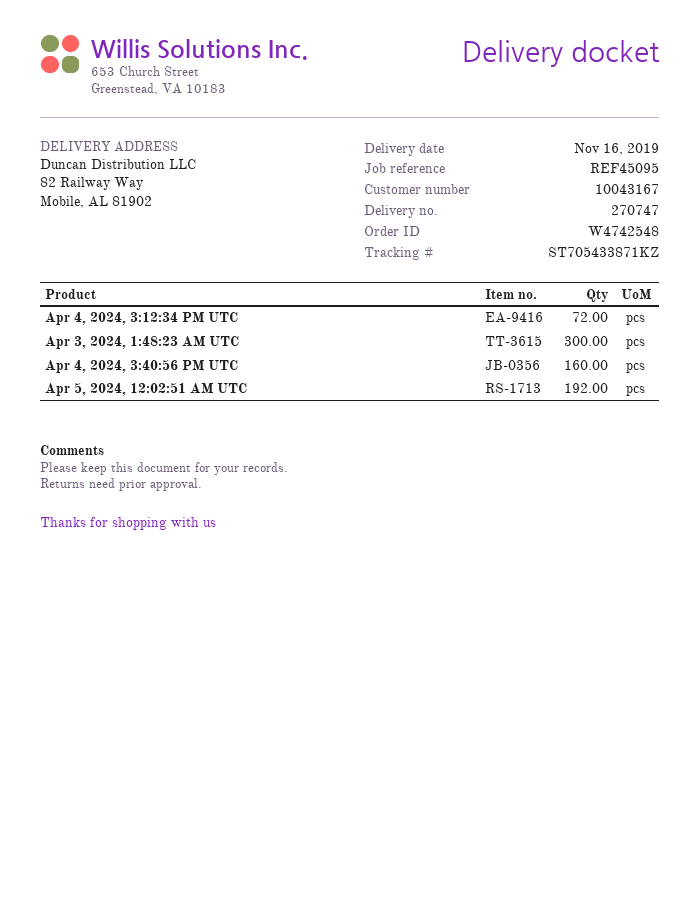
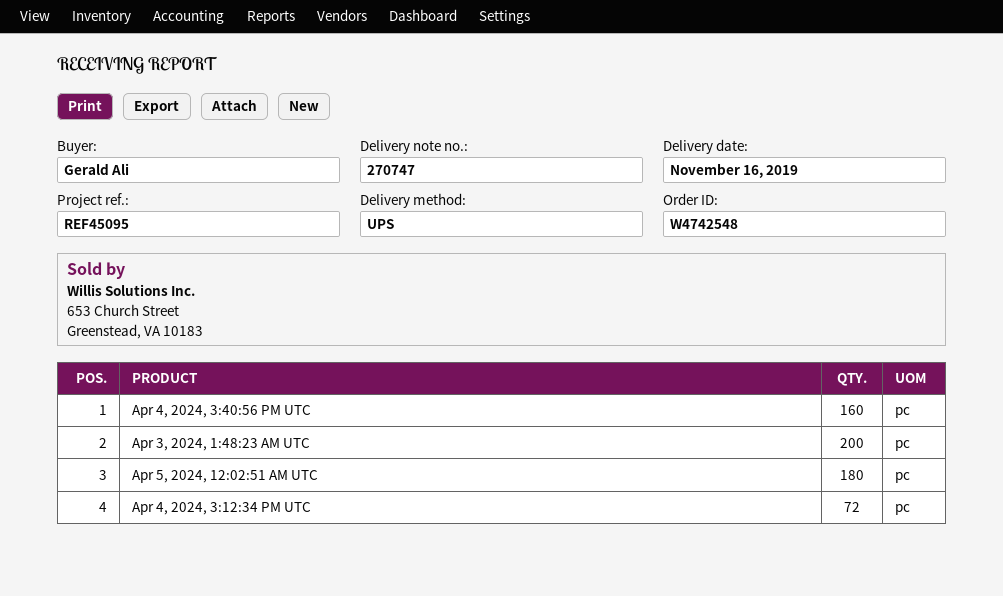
Apr 3, 2024, 1:48:23 AM UTC: 300 -> 200
Apr 5, 2024, 12:02:51 AM UTC: 192 -> 180

